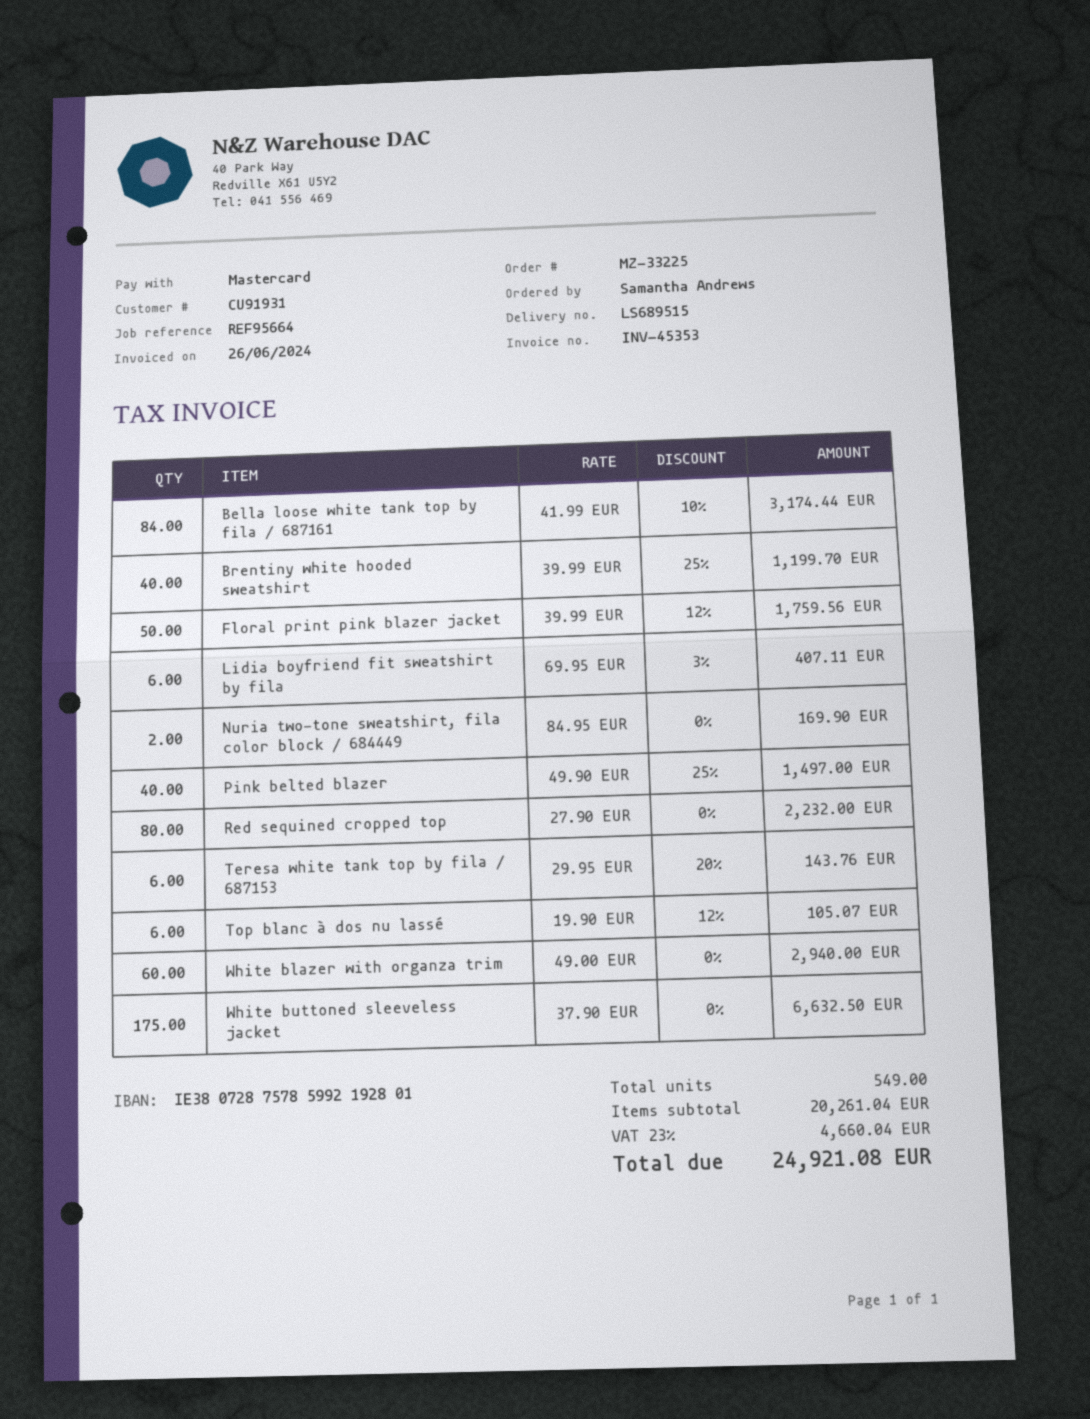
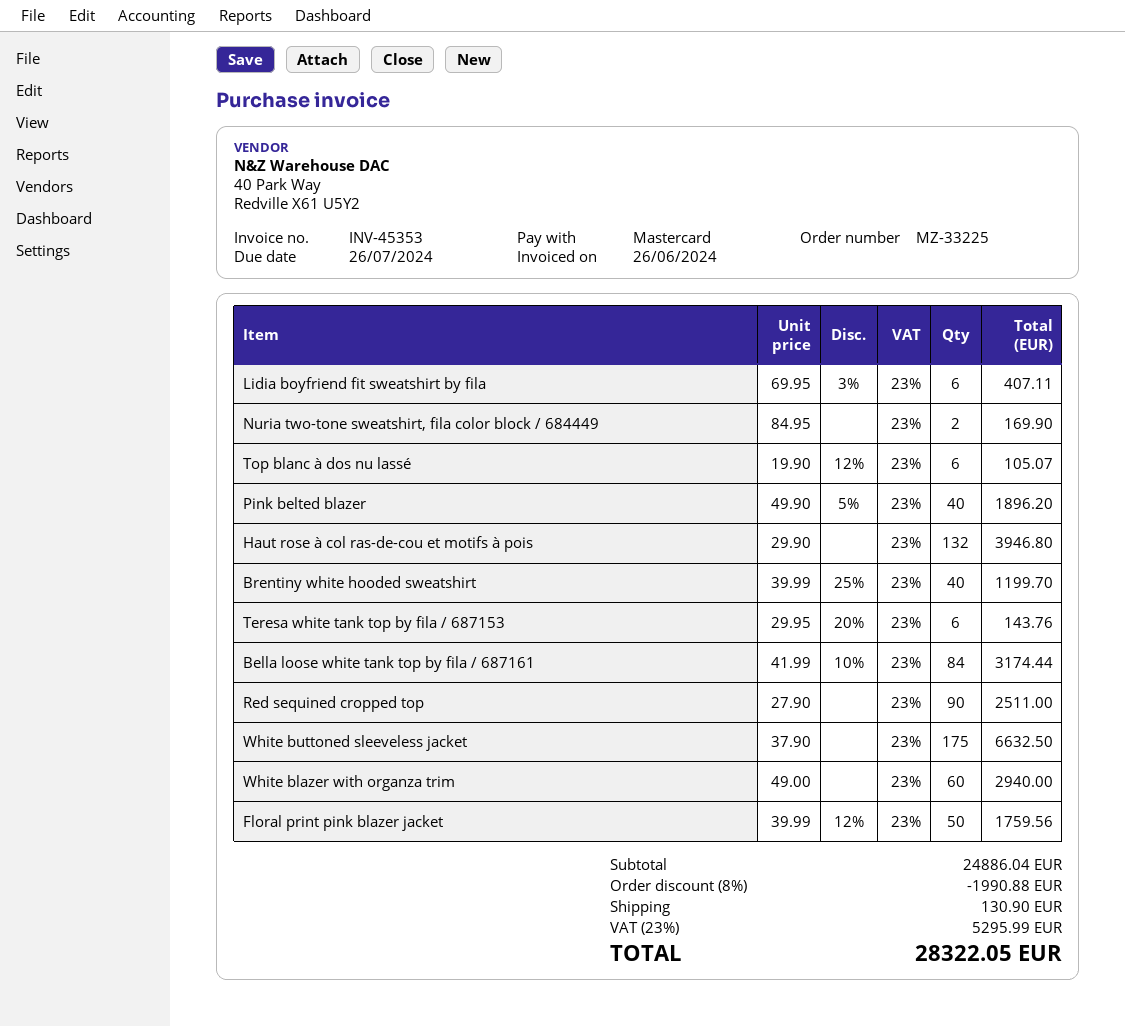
Pink belted blazer: 40 x 49.90 - 25% = 1497.00 -> 40 x 49.90 - 5% = 1896.20
Red sequined cropped top: 80 x 27.90 = 2232.00 -> 90 x 27.90 = 2511.00
Haut rose à col ras-de-cou et motifs à pois: none -> 132 x 29.90 = 3946.80
subtotal: 20261.04 -> 24886.04
discount: none -> 8% = 1990.88
shipping: none -> 130.90
tax: 23% = 4660.04 -> 23% = 5295.99
total: 24921.08 -> 28322.05

